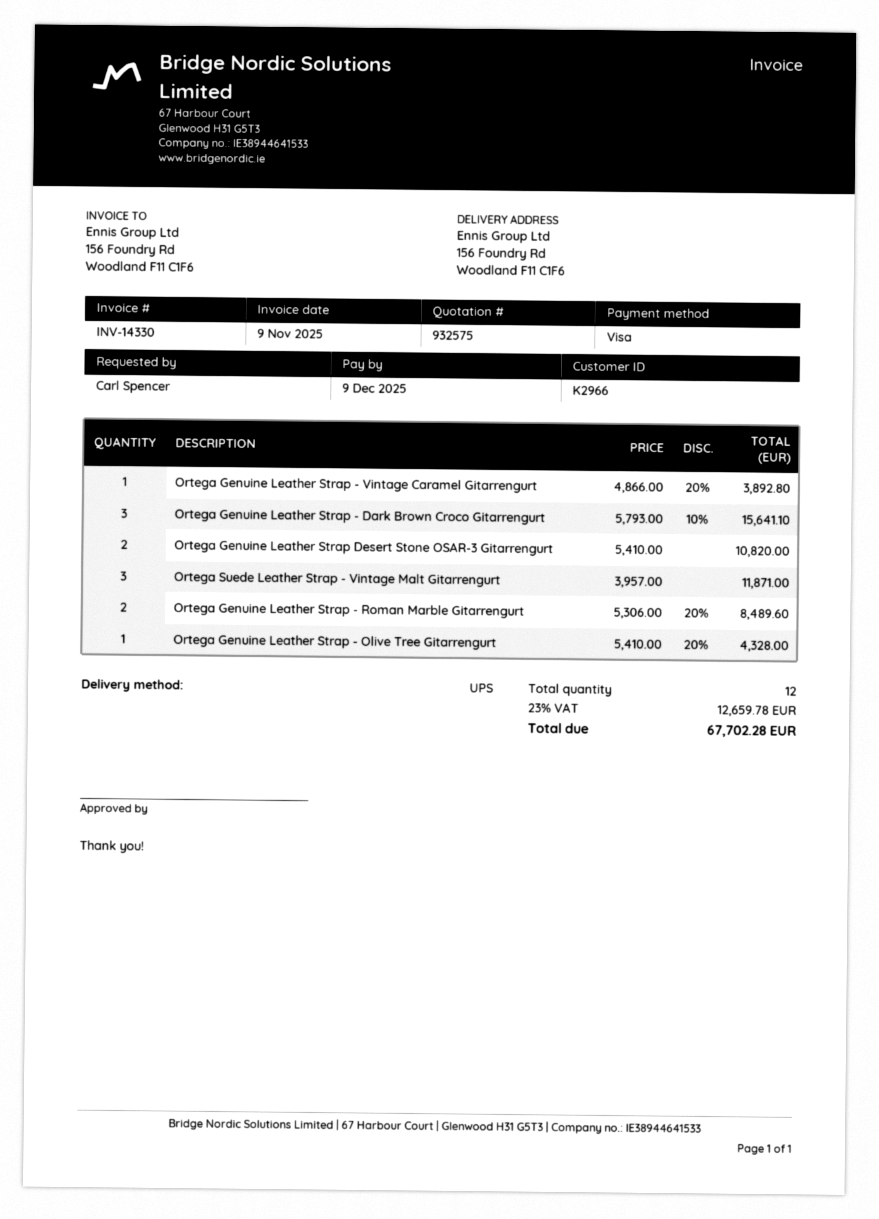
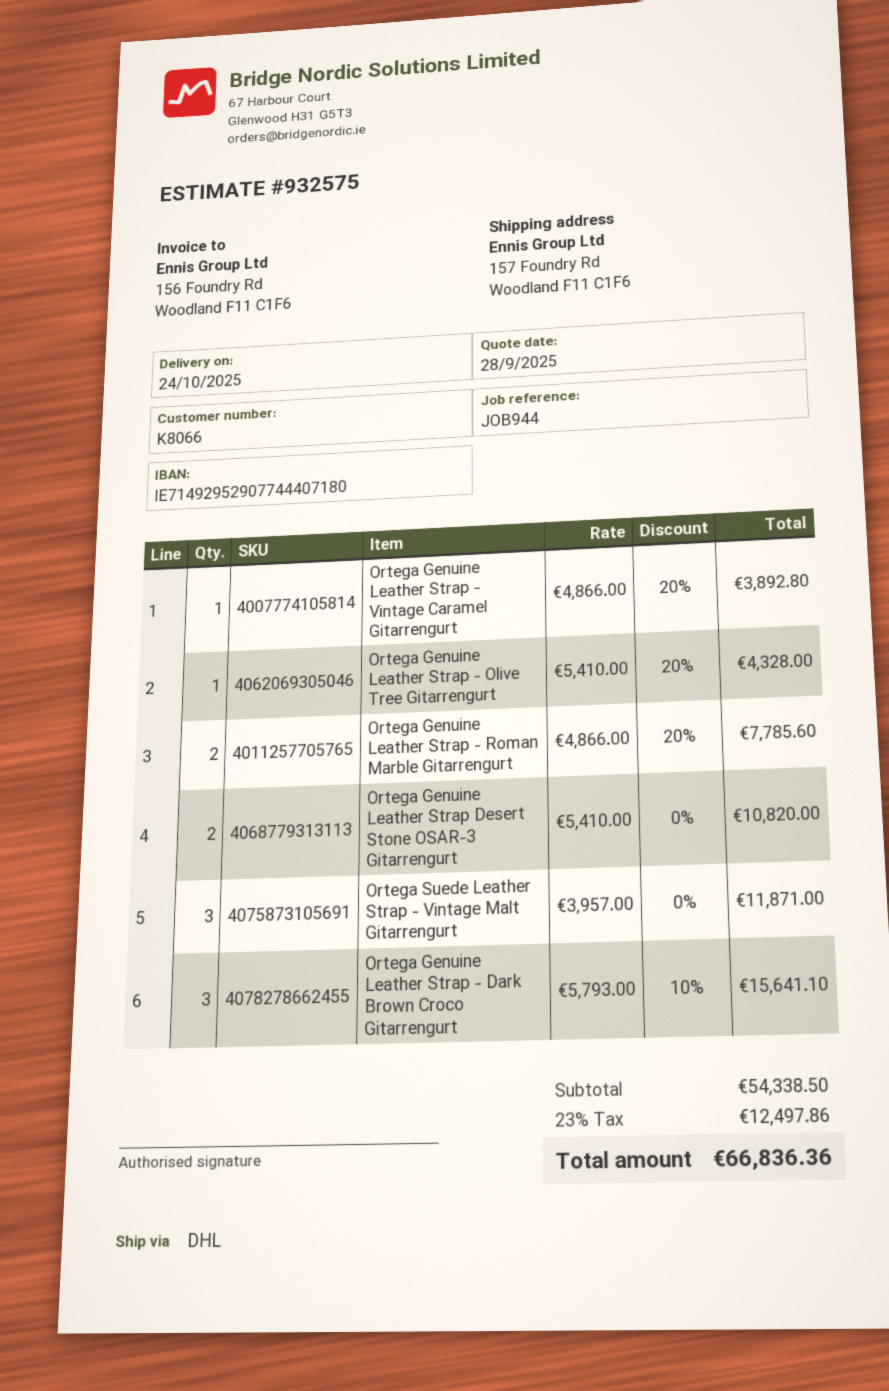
customer number: K2966 -> K8066
shipping method: UPS -> DHL
ship to: 156 Foundry Rd, Woodland F11 C1F6 -> 157 Foundry Rd, Woodland F11 C1F6
Ortega Genuine Leather Strap - Roman Marble Gitarrengurt: 2 x 5306.00 - 20% = 8489.60 -> 2 x 4866.00 - 20% = 7785.60
tax: 23% = 12659.78 -> 23% = 12497.86
total: 67702.28 -> 66836.36

